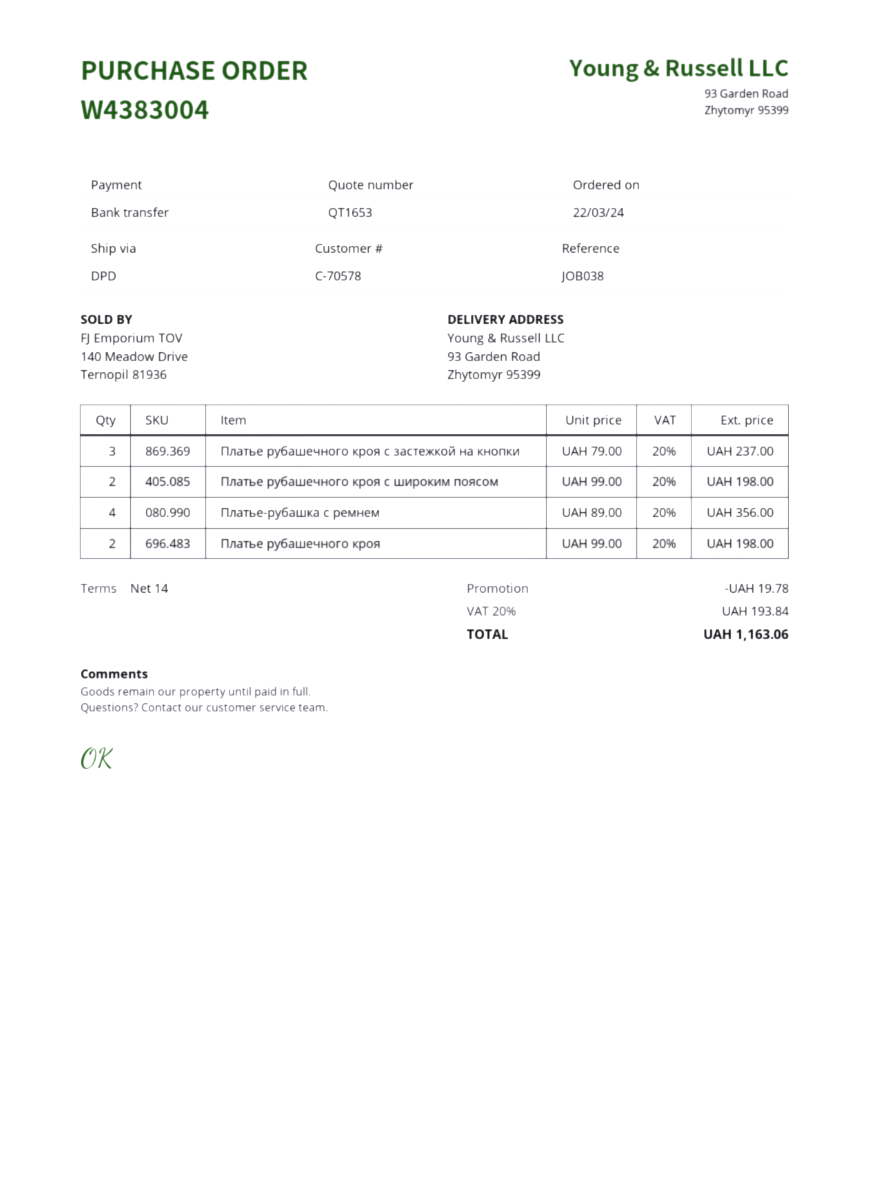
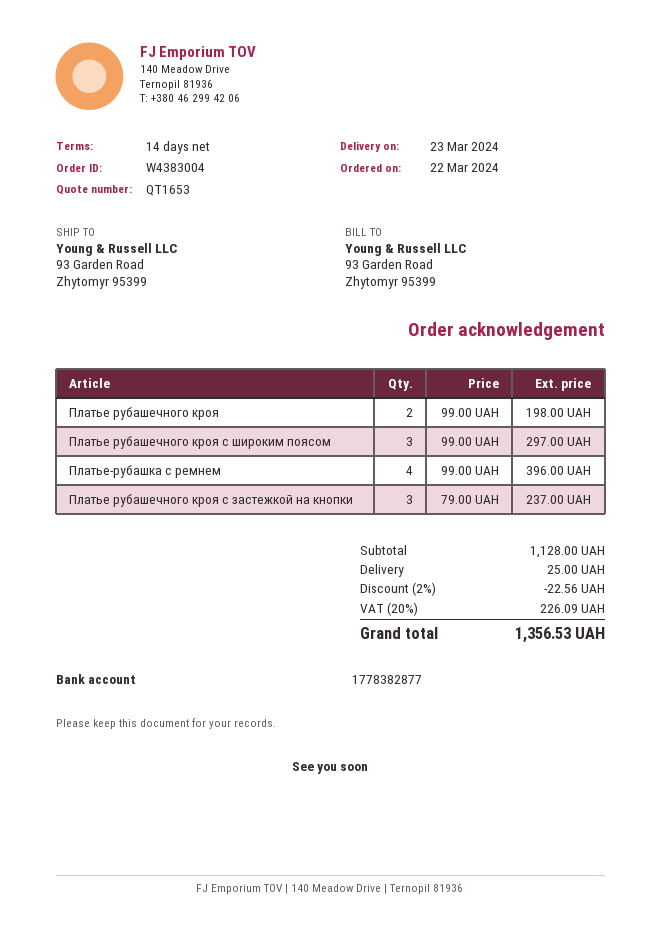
Платье рубашечного кроя с широким поясом: 2 x 99.00 = 198.00 -> 3 x 99.00 = 297.00
Платье-рубашка с ремнем: 4 x 89.00 = 356.00 -> 4 x 99.00 = 396.00
discount: 19.78 -> 22.56
shipping: none -> 25.00
tax: 20% = 193.84 -> 20% = 226.09
total: 1163.06 -> 1356.53

